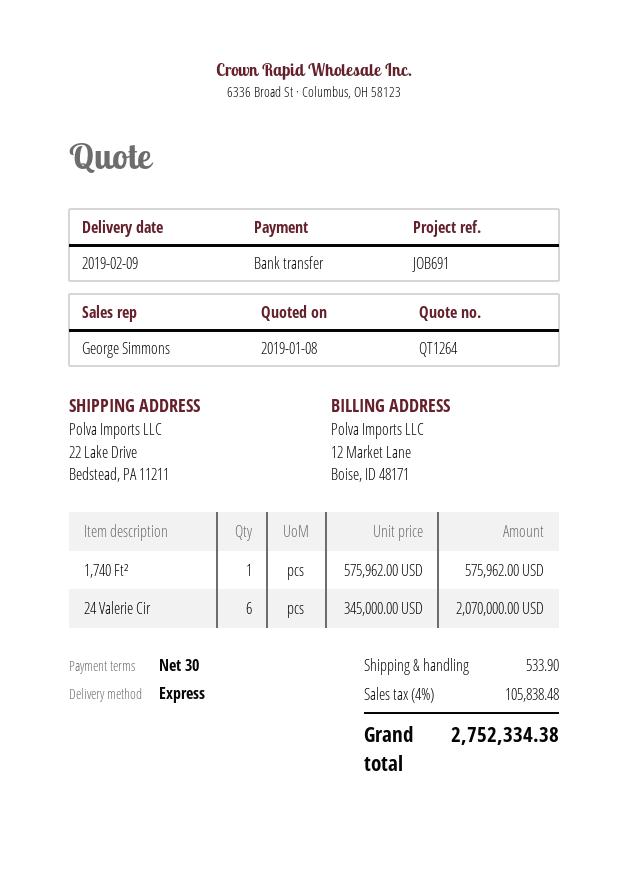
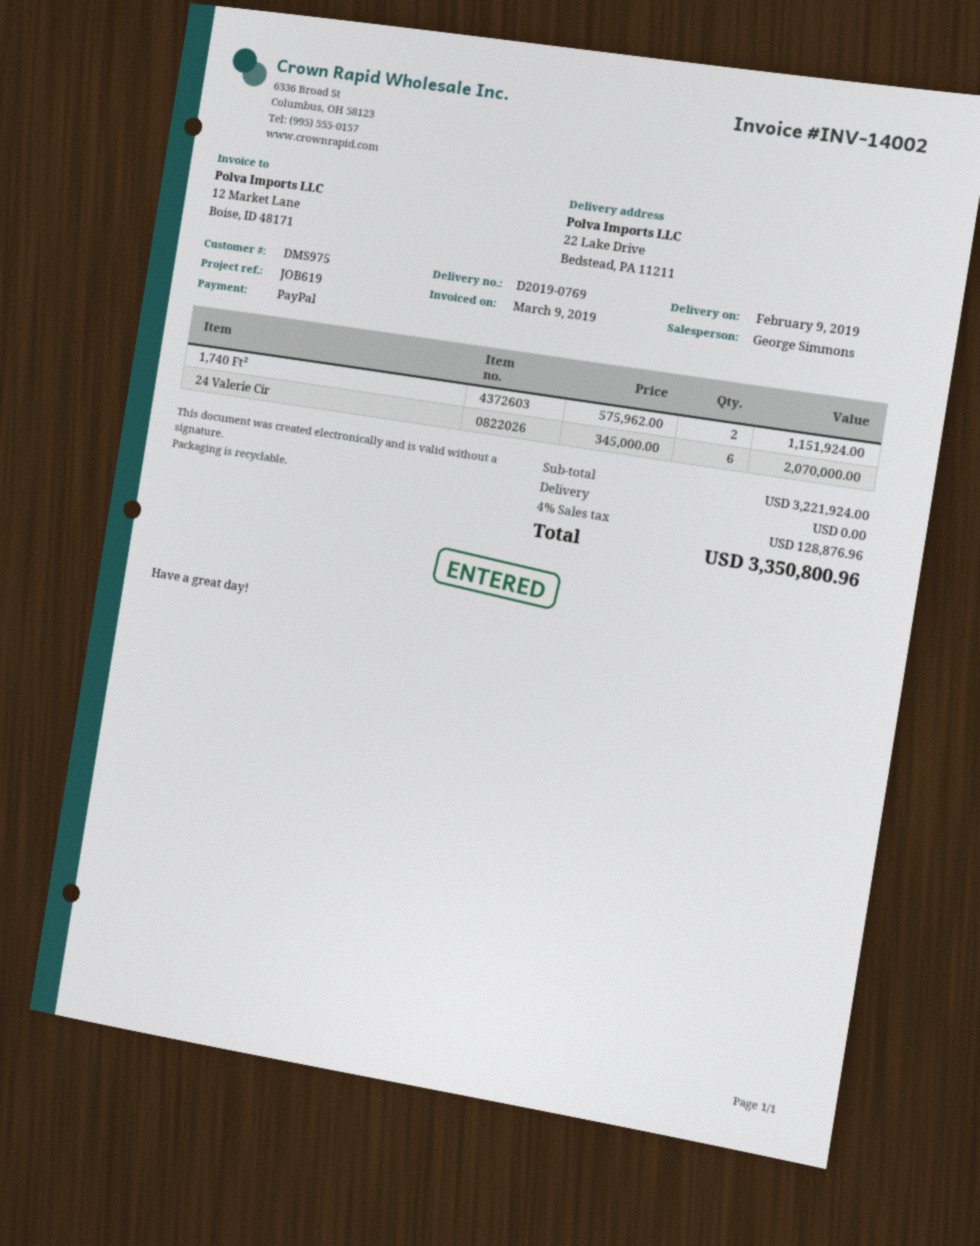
reference: JOB691 -> JOB619
payment method: bank transfer -> PayPal
1,740 Ft²: 1 x 575962.00 = 575962.00 -> 2 x 575962.00 = 1151924.00
shipping: 533.90 -> 0.00
tax: 4% = 105838.48 -> 4% = 128876.96
total: 2752334.38 -> 3350800.96

